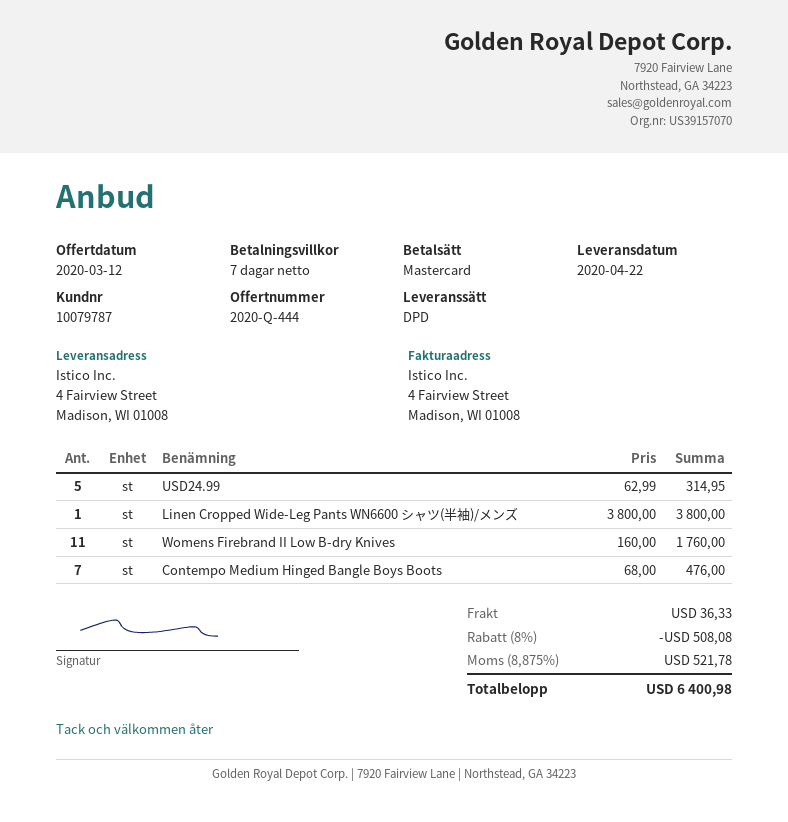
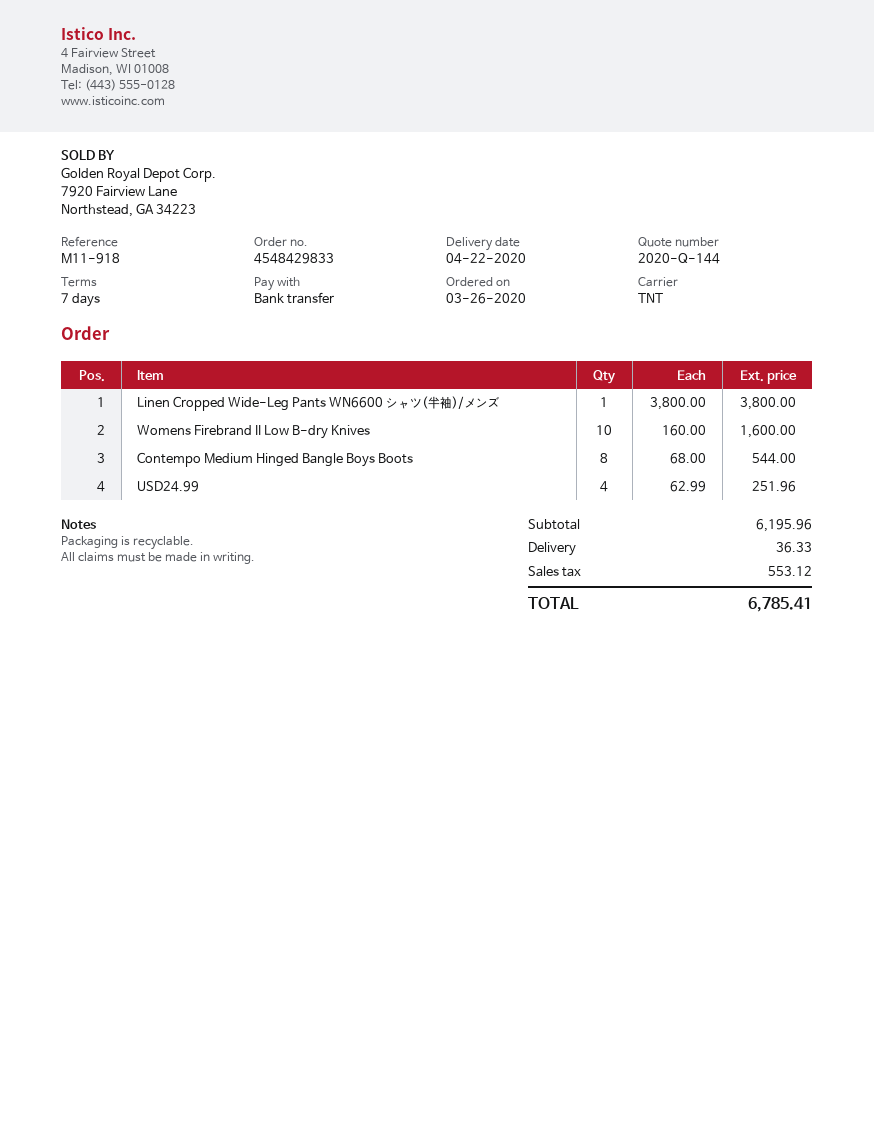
quote number: 2020-Q-444 -> 2020-Q-144
payment method: Mastercard -> bank transfer
shipping method: DPD -> TNT
USD24.99: 5 x 62.99 = 314.95 -> 4 x 62.99 = 251.96
Womens Firebrand II Low B-dry Knives: 11 x 160.00 = 1760.00 -> 10 x 160.00 = 1600.00
Contempo Medium Hinged Bangle Boys Boots: 7 x 68.00 = 476.00 -> 8 x 68.00 = 544.00
discount: 8% = 508.08 -> none
tax: 521.78 -> 553.12
total: 6400.98 -> 6785.41

